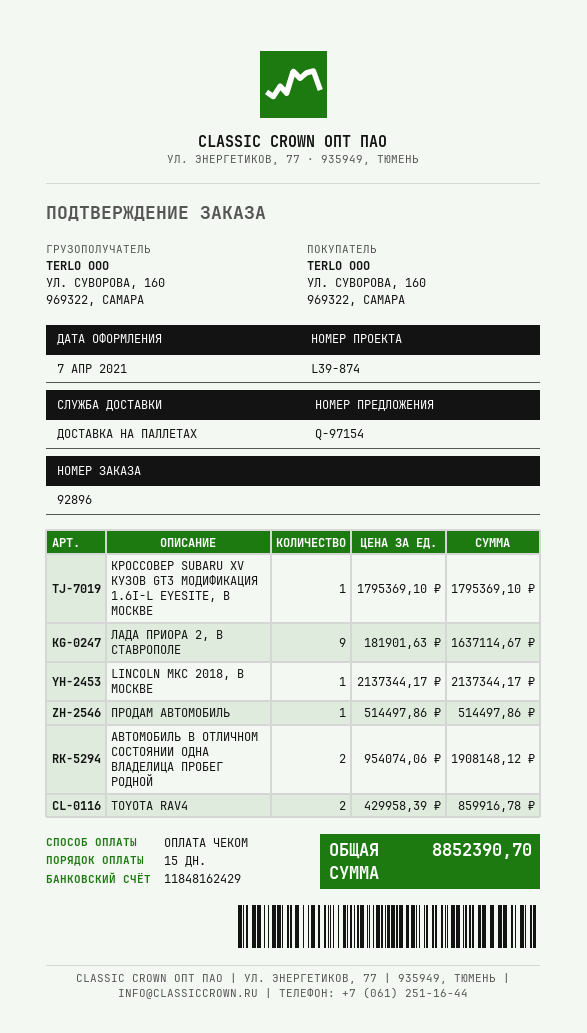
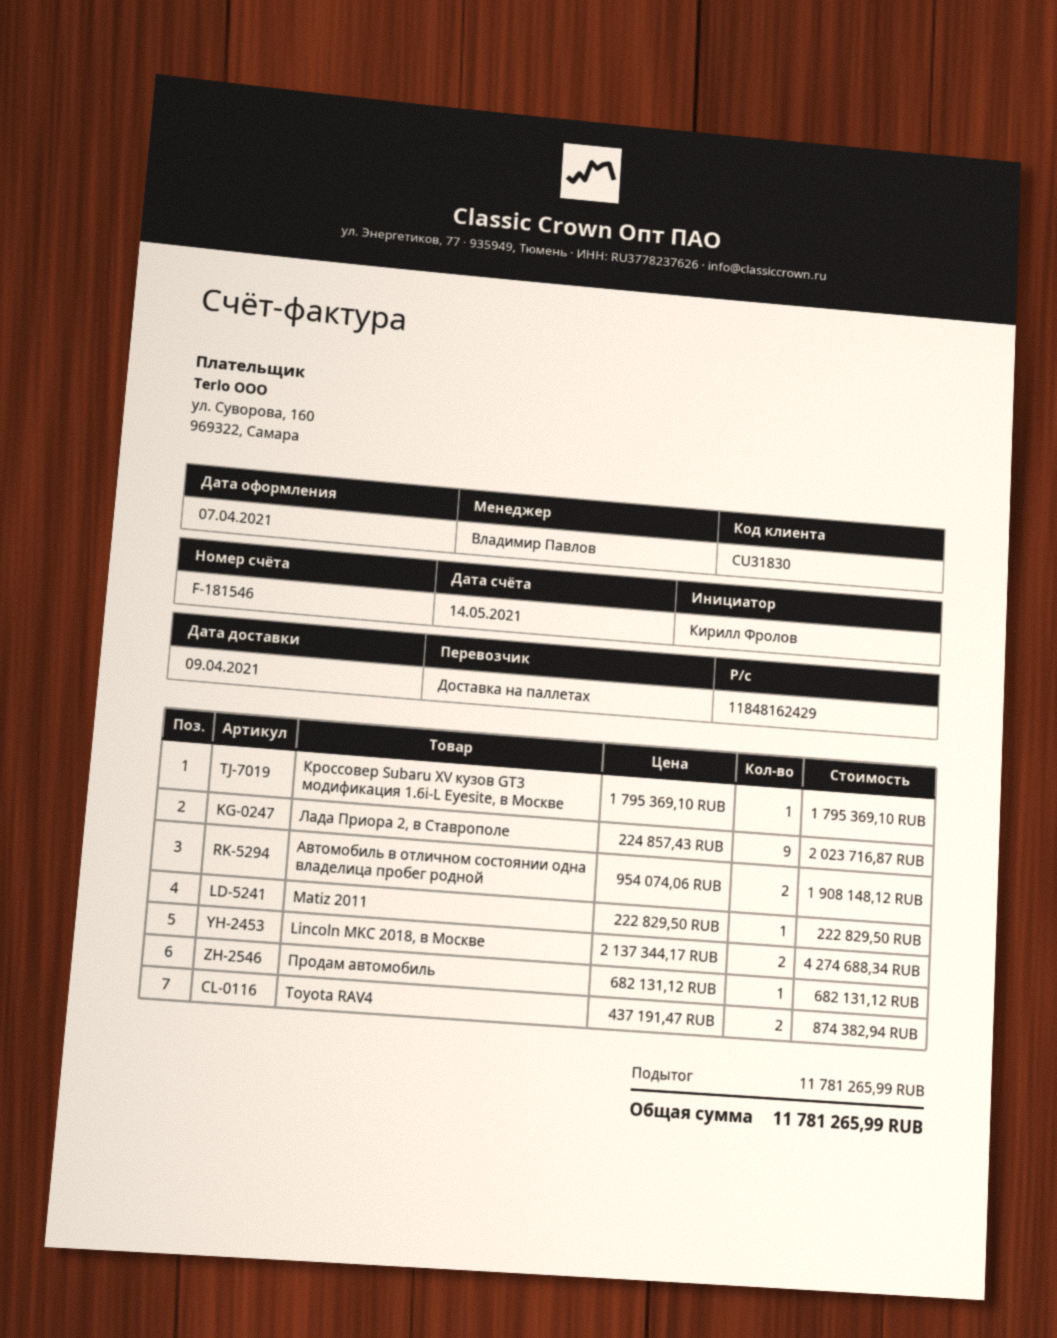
ЛАДА ПРИОРА 2, В СТАВРОПОЛЕ: 9 x 181901.63 = 1637114.67 -> 9 x 224857.43 = 2023716.87
LINCOLN MKC 2018, В МОСКВЕ: 1 x 2137344.17 = 2137344.17 -> 2 x 2137344.17 = 4274688.34
ПРОДАМ АВТОМОБИЛЬ: 1 x 514497.86 = 514497.86 -> 1 x 682131.12 = 682131.12
TOYOTA RAV4: 2 x 429958.39 = 859916.78 -> 2 x 437191.47 = 874382.94
Matiz 2011: none -> 1 x 222829.50 = 222829.50
total: 8852390.70 -> 11781265.99

